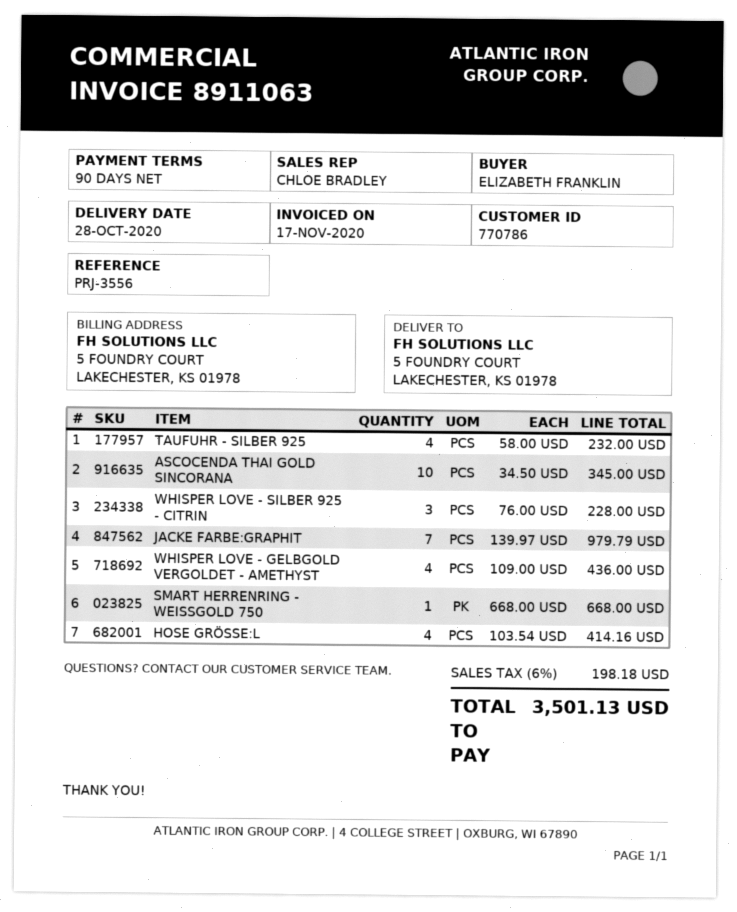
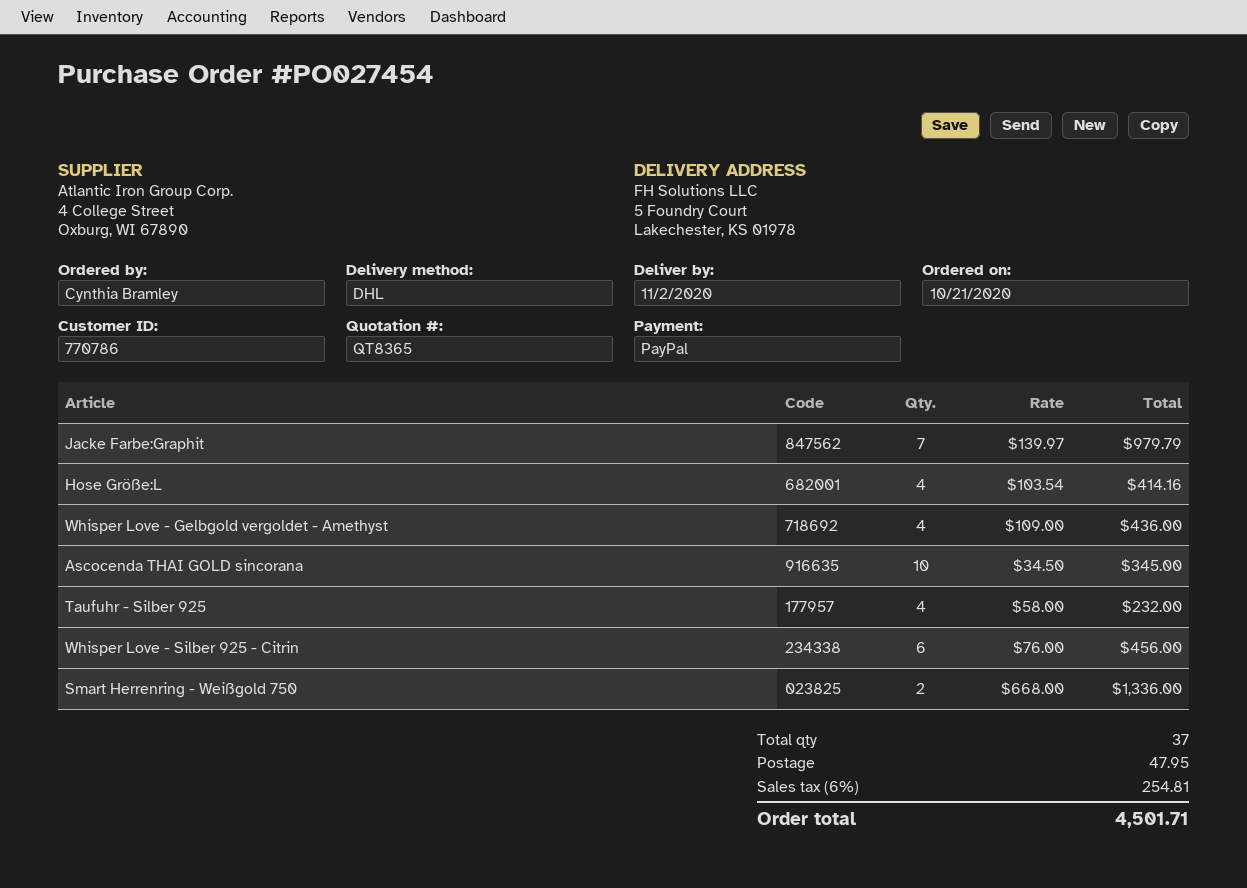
delivery date: 2020-10-28 -> 2020-11-02
ordered by: ELIZABETH FRANKLIN -> Cynthia Bramley
WHISPER LOVE - SILBER 925 - CITRIN: 3 x 76.00 = 228.00 -> 6 x 76.00 = 456.00
SMART HERRENRING - WEISSGOLD 750: 1 x 668.00 = 668.00 -> 2 x 668.00 = 1336.00
shipping: none -> 47.95
tax: 6% = 198.18 -> 6% = 254.81
total: 3501.13 -> 4501.71

